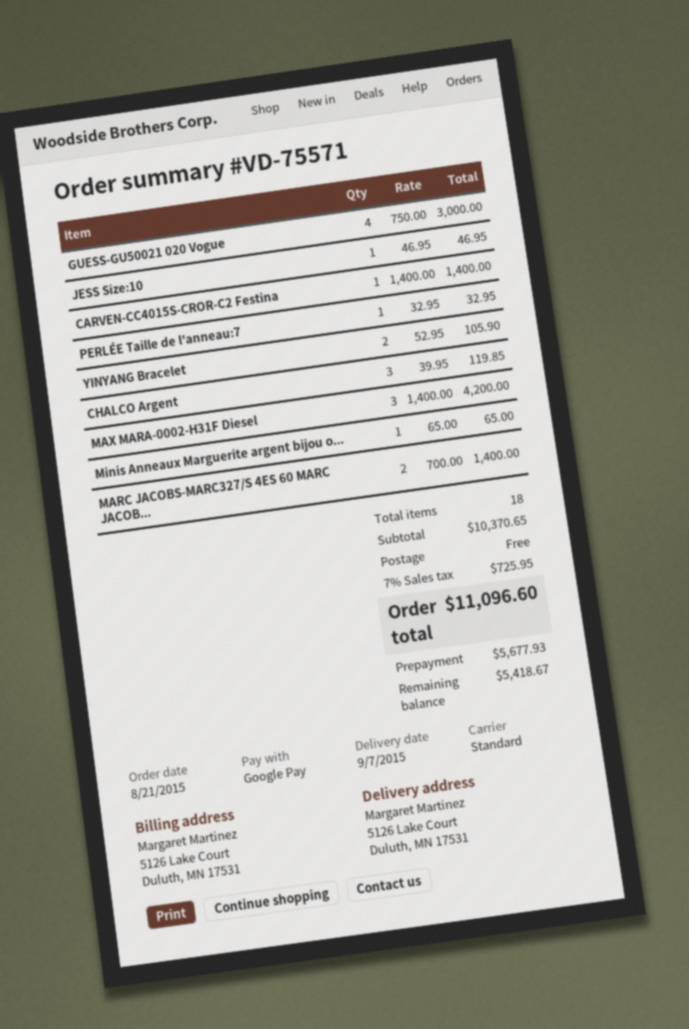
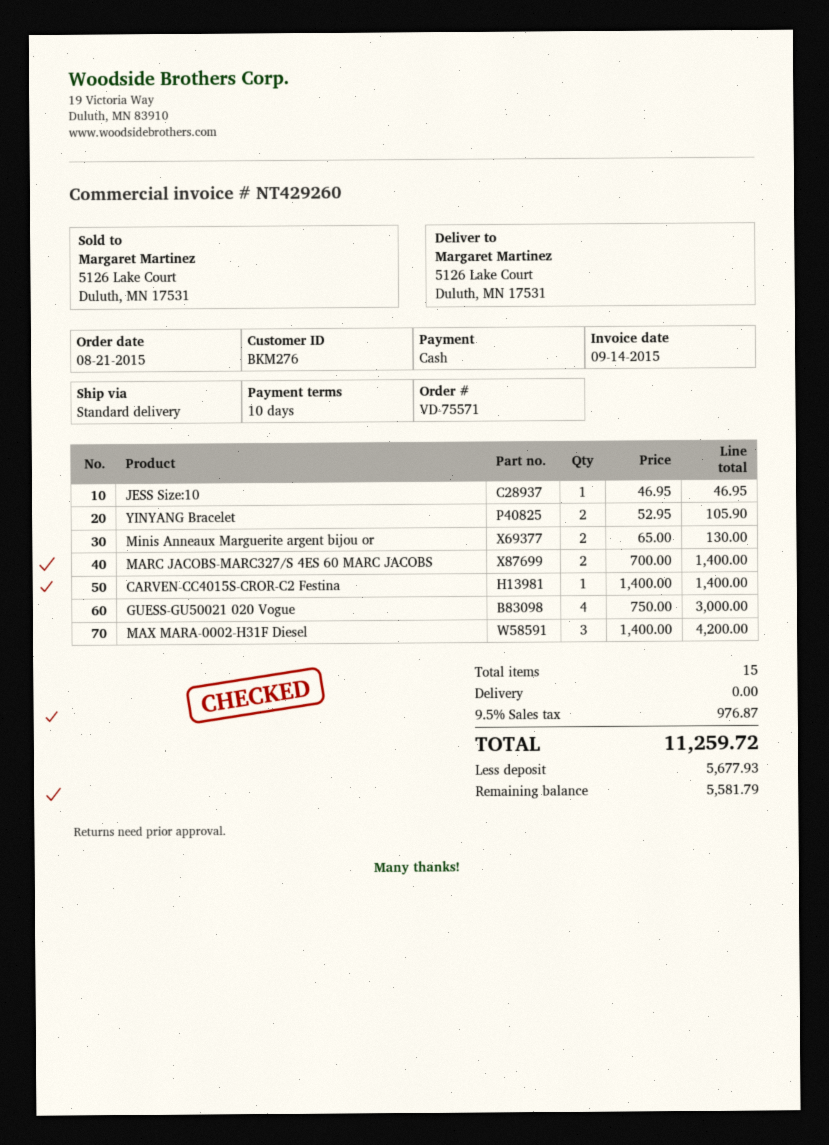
payment method: Google Pay -> cash
PERLÉE Taille de l'anneau:7: 1 x 32.95 = 32.95 -> none
CHALCO Argent: 3 x 39.95 = 119.85 -> none
Minis Anneaux Marguerite argent bijou o...: 1 x 65.00 = 65.00 -> 2 x 65.00 = 130.00
total quantity: 18 -> 15
tax: 7% = 725.95 -> 9.5% = 976.87
total: 11096.60 -> 11259.72
balance: 5418.67 -> 5581.79

